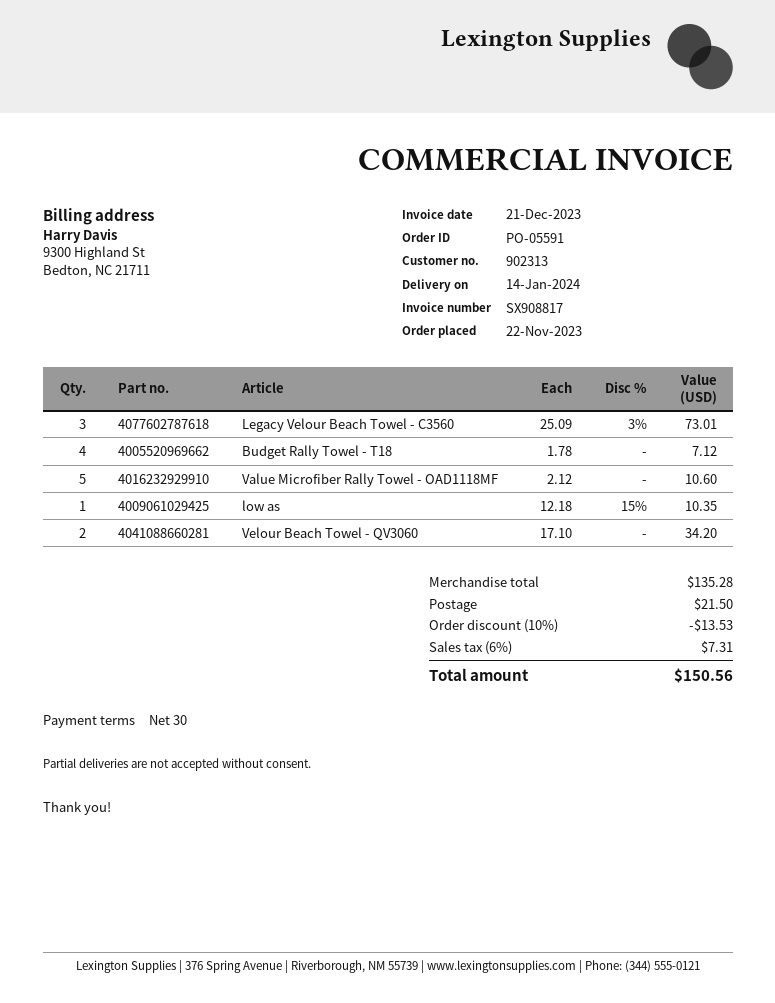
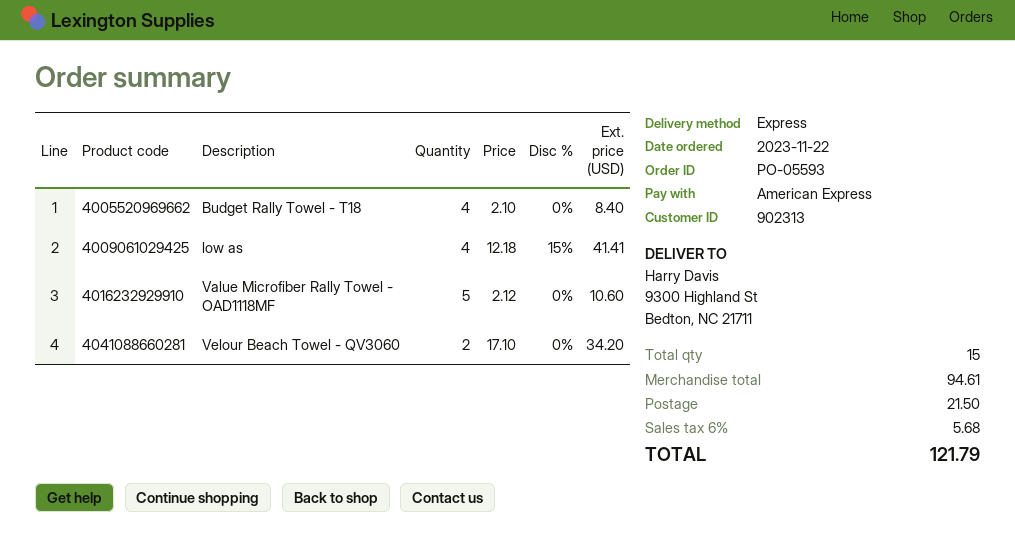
order number: PO-05591 -> PO-05593
Legacy Velour Beach Towel - C3560: 3 x 25.09 - 3% = 73.01 -> none
Budget Rally Towel - T18: 4 x 1.78 = 7.12 -> 4 x 2.10 = 8.40
low as: 1 x 12.18 - 15% = 10.35 -> 4 x 12.18 - 15% = 41.41
subtotal: 135.28 -> 94.61
discount: 10% = 13.53 -> none
tax: 6% = 7.31 -> 6% = 5.68
total: 150.56 -> 121.79

